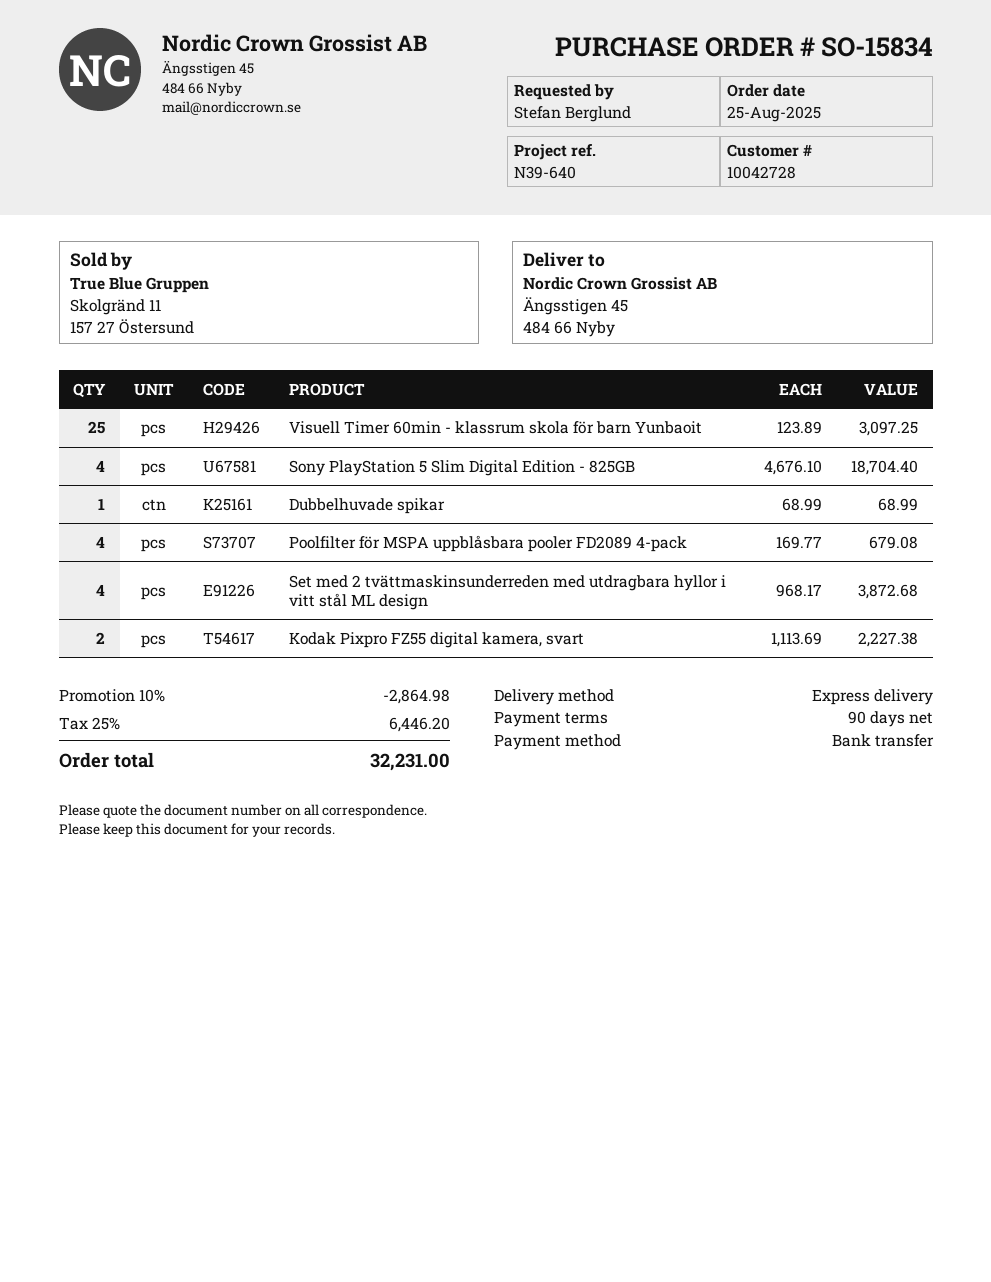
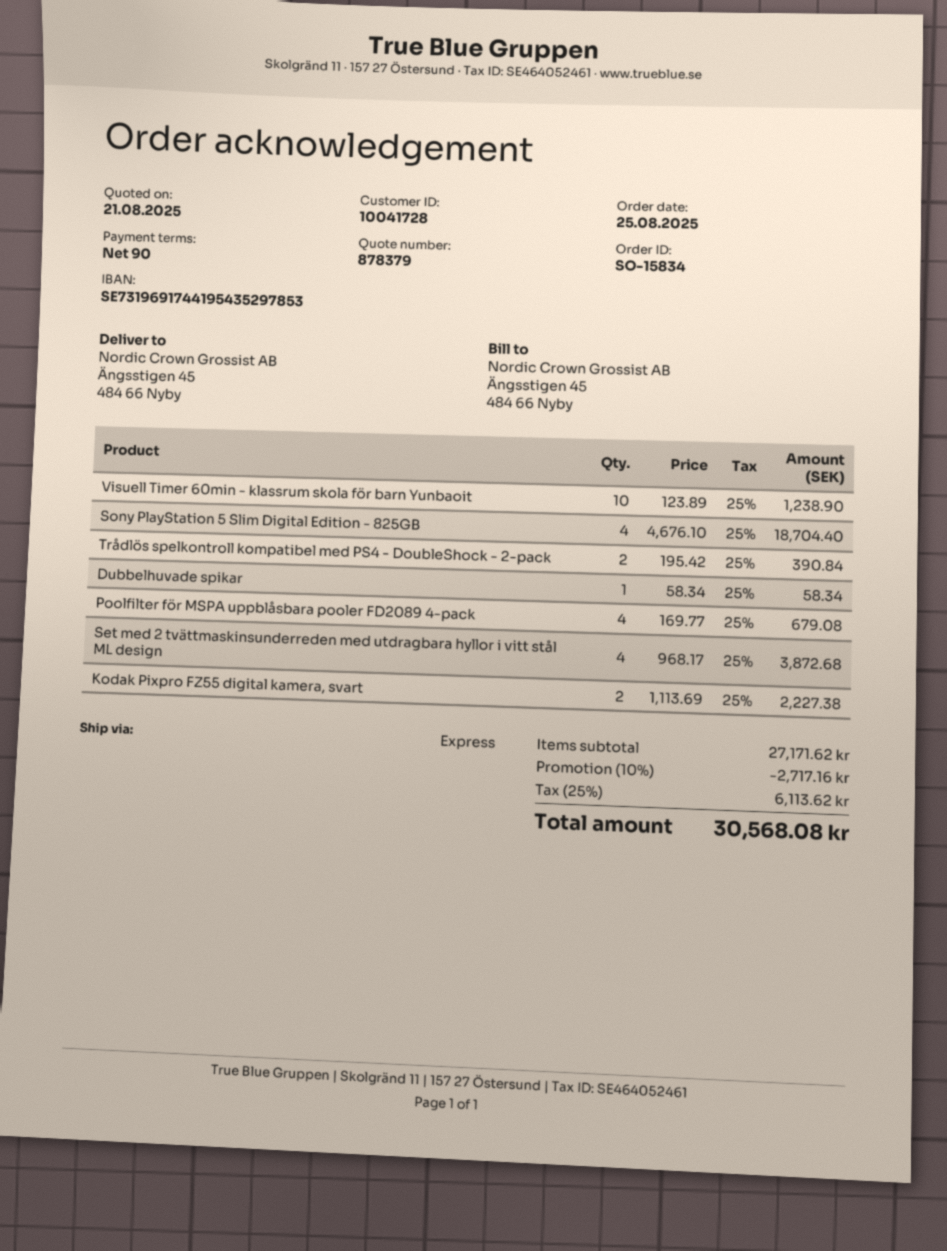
customer number: 10042728 -> 10041728
Visuell Timer 60min - klassrum skola för barn Yunbaoit: 25 x 123.89 = 3097.25 -> 10 x 123.89 = 1238.90
Dubbelhuvade spikar: 1 x 68.99 = 68.99 -> 1 x 58.34 = 58.34
Trådlös spelkontroll kompatibel med PS4 - DoubleShock - 2-pack: none -> 2 x 195.42 = 390.84
discount: 10% = 2864.98 -> 10% = 2717.16
tax: 25% = 6446.20 -> 25% = 6113.62
total: 32231.00 -> 30568.08

